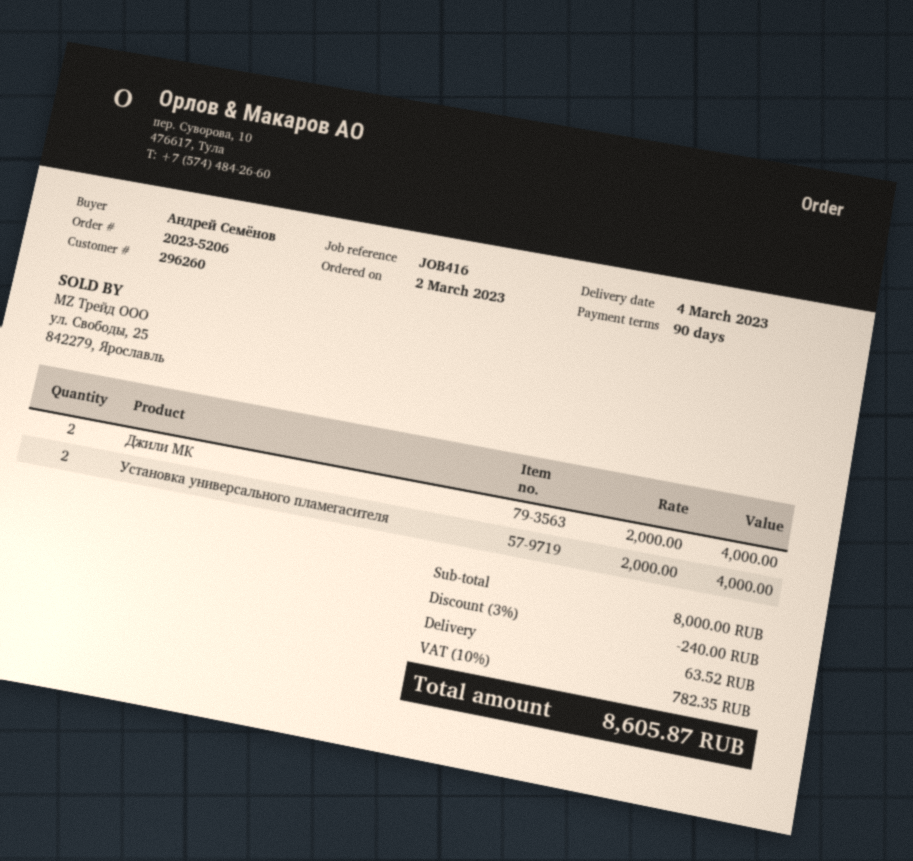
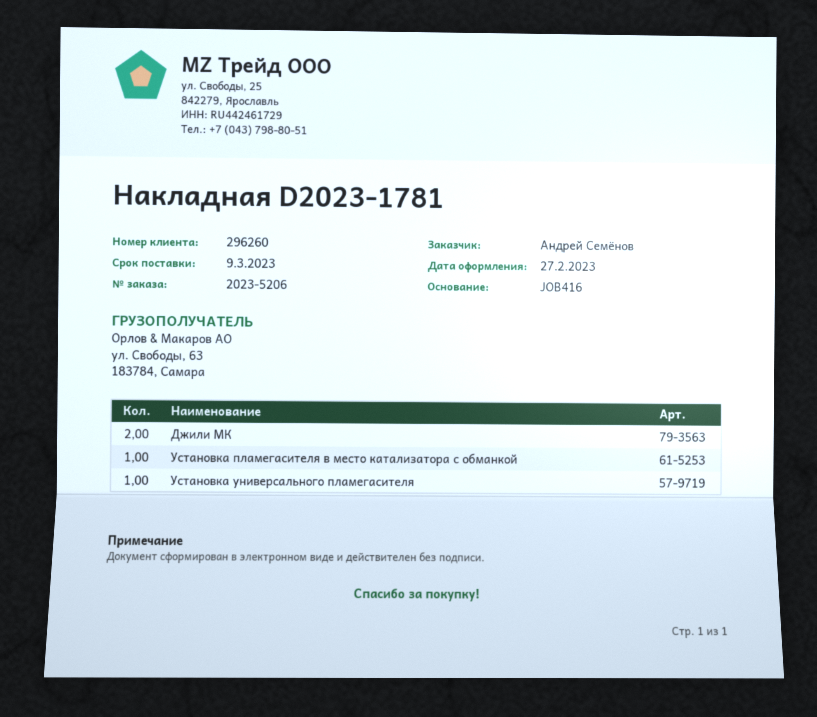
order date: 2023-03-02 -> 2023-02-27
delivery date: 2023-03-04 -> 2023-03-09
Установка универсального пламегасителя: 2 -> 1
Установка пламегасителя в место катализатора с обманкой: none -> 1

